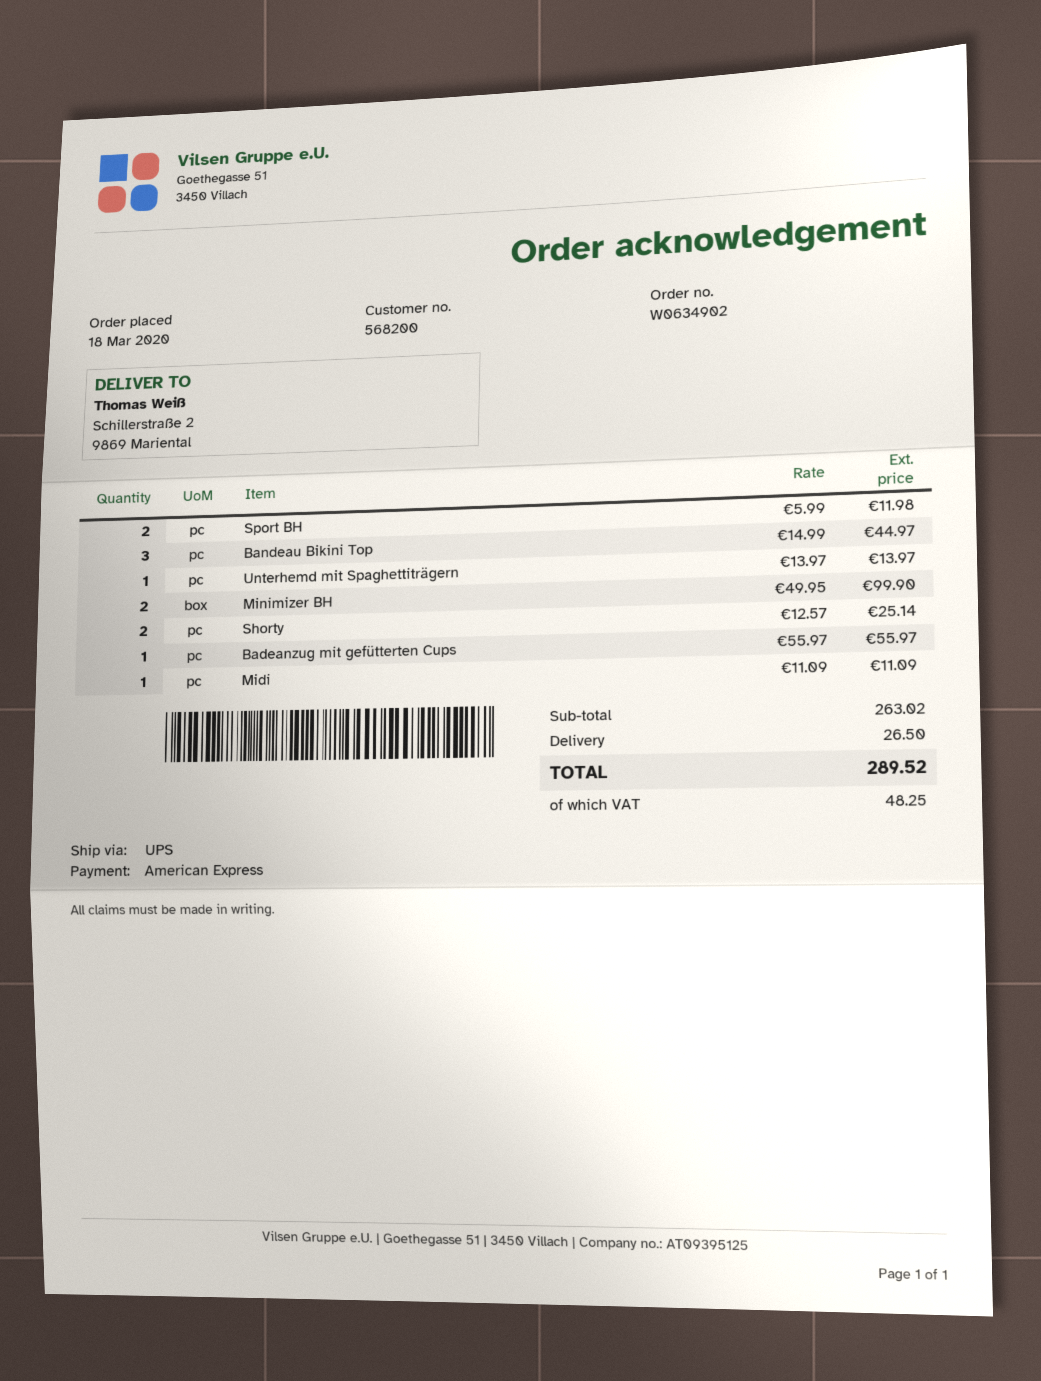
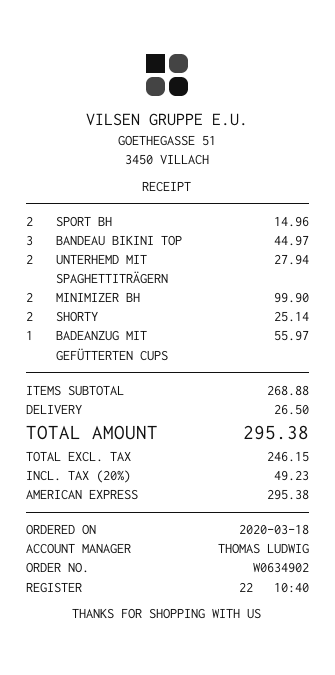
Sport BH: 2 for 11.98 -> 2 for 14.96
Unterhemd mit Spaghettiträgern: 1 for 13.97 -> 2 for 27.94
Midi: 1 for 11.09 -> none
subtotal: 263.02 -> 268.88
tax: 48.25 -> 49.23
total: 289.52 -> 295.38

